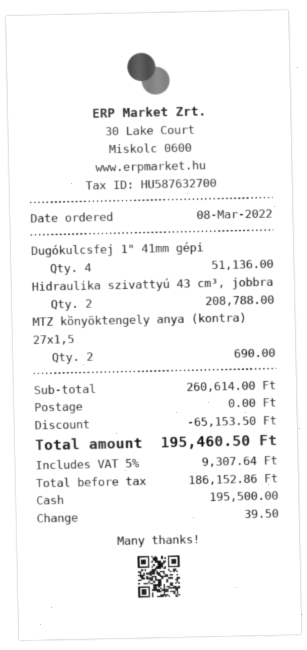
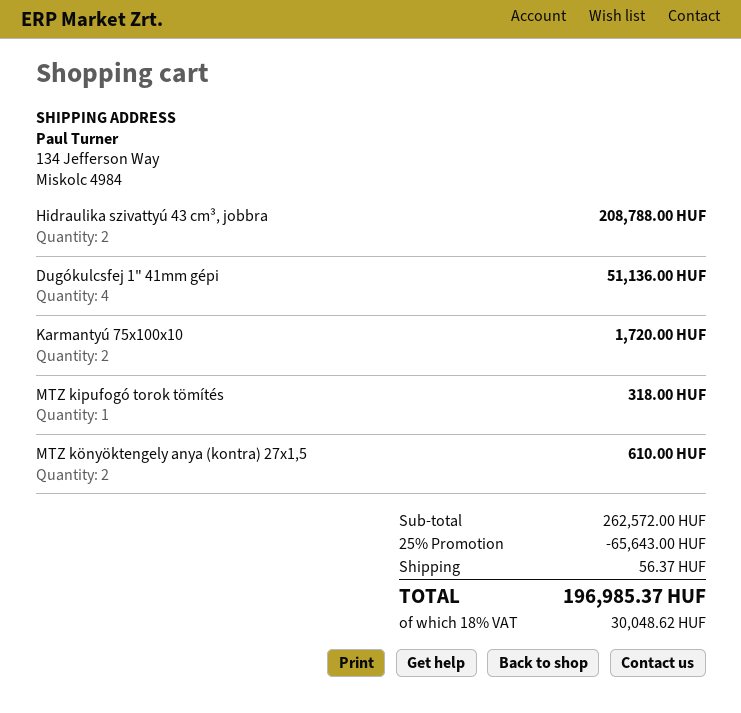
MTZ könyöktengely anya (kontra) 27x1,5: 2 for 690.00 -> 2 for 610.00
Karmantyú 75x100x10: none -> 2 for 1720.00
MTZ kipufogó torok tömítés: none -> 1 for 318.00
subtotal: 260614.00 -> 262572.00
discount: 65153.50 -> 65643.00
shipping: 0.00 -> 56.37
tax: 5% = 9307.64 -> 18% = 30048.62
total: 195460.50 -> 196985.37

